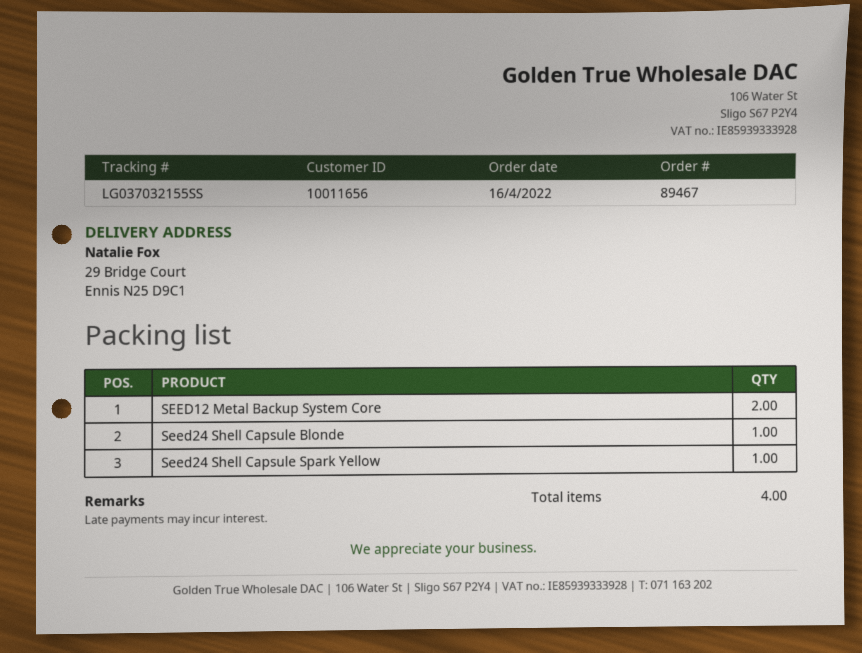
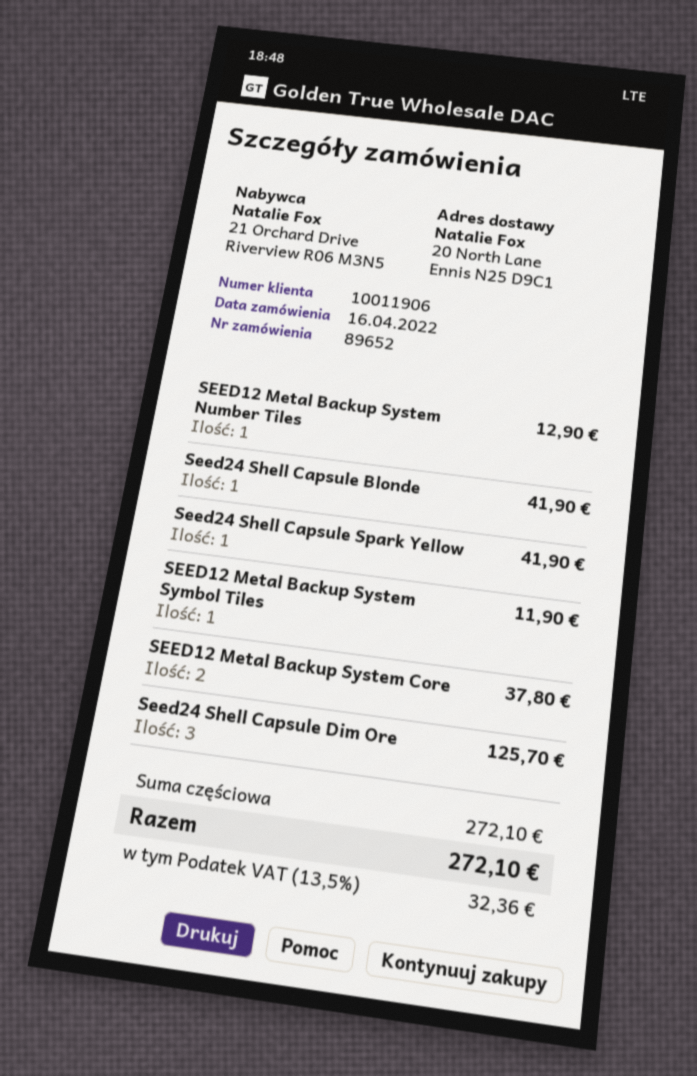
order number: 89467 -> 89652
customer number: 10011656 -> 10011906
ship to: 29 Bridge Court, Ennis N25 D9C1 -> 20 North Lane, Ennis N25 D9C1
SEED12 Metal Backup System Number Tiles: none -> 1
SEED12 Metal Backup System Symbol Tiles: none -> 1
Seed24 Shell Capsule Dim Ore: none -> 3

